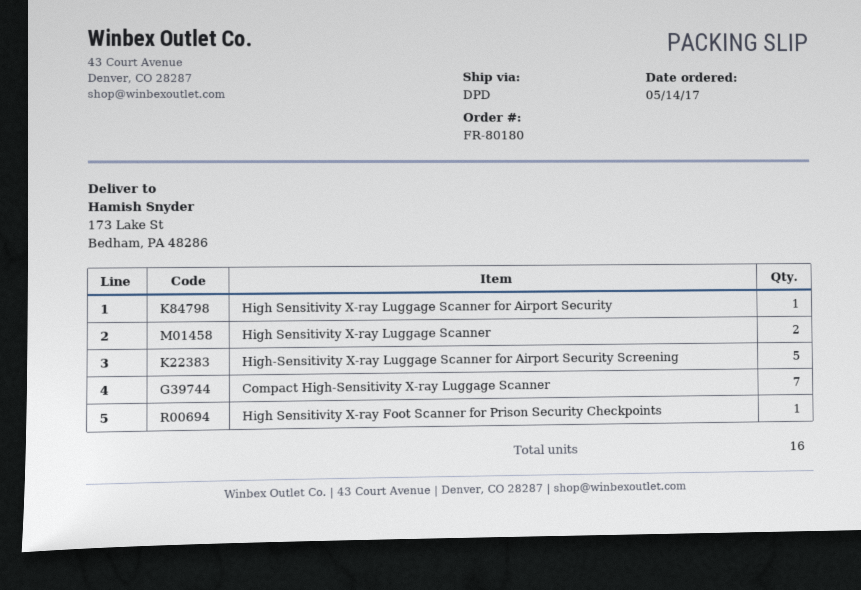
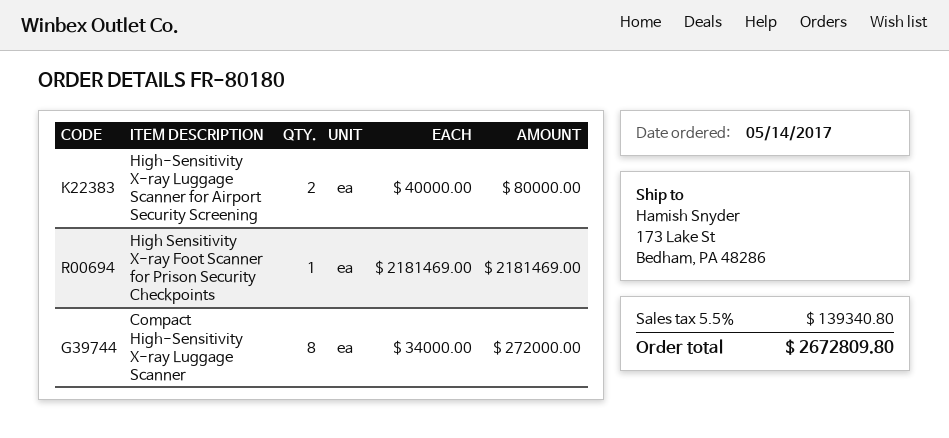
High Sensitivity X-ray Luggage Scanner for Airport Security: 1 -> none
High Sensitivity X-ray Luggage Scanner: 2 -> none
High-Sensitivity X-ray Luggage Scanner for Airport Security Screening: 5 -> 2
Compact High-Sensitivity X-ray Luggage Scanner: 7 -> 8

